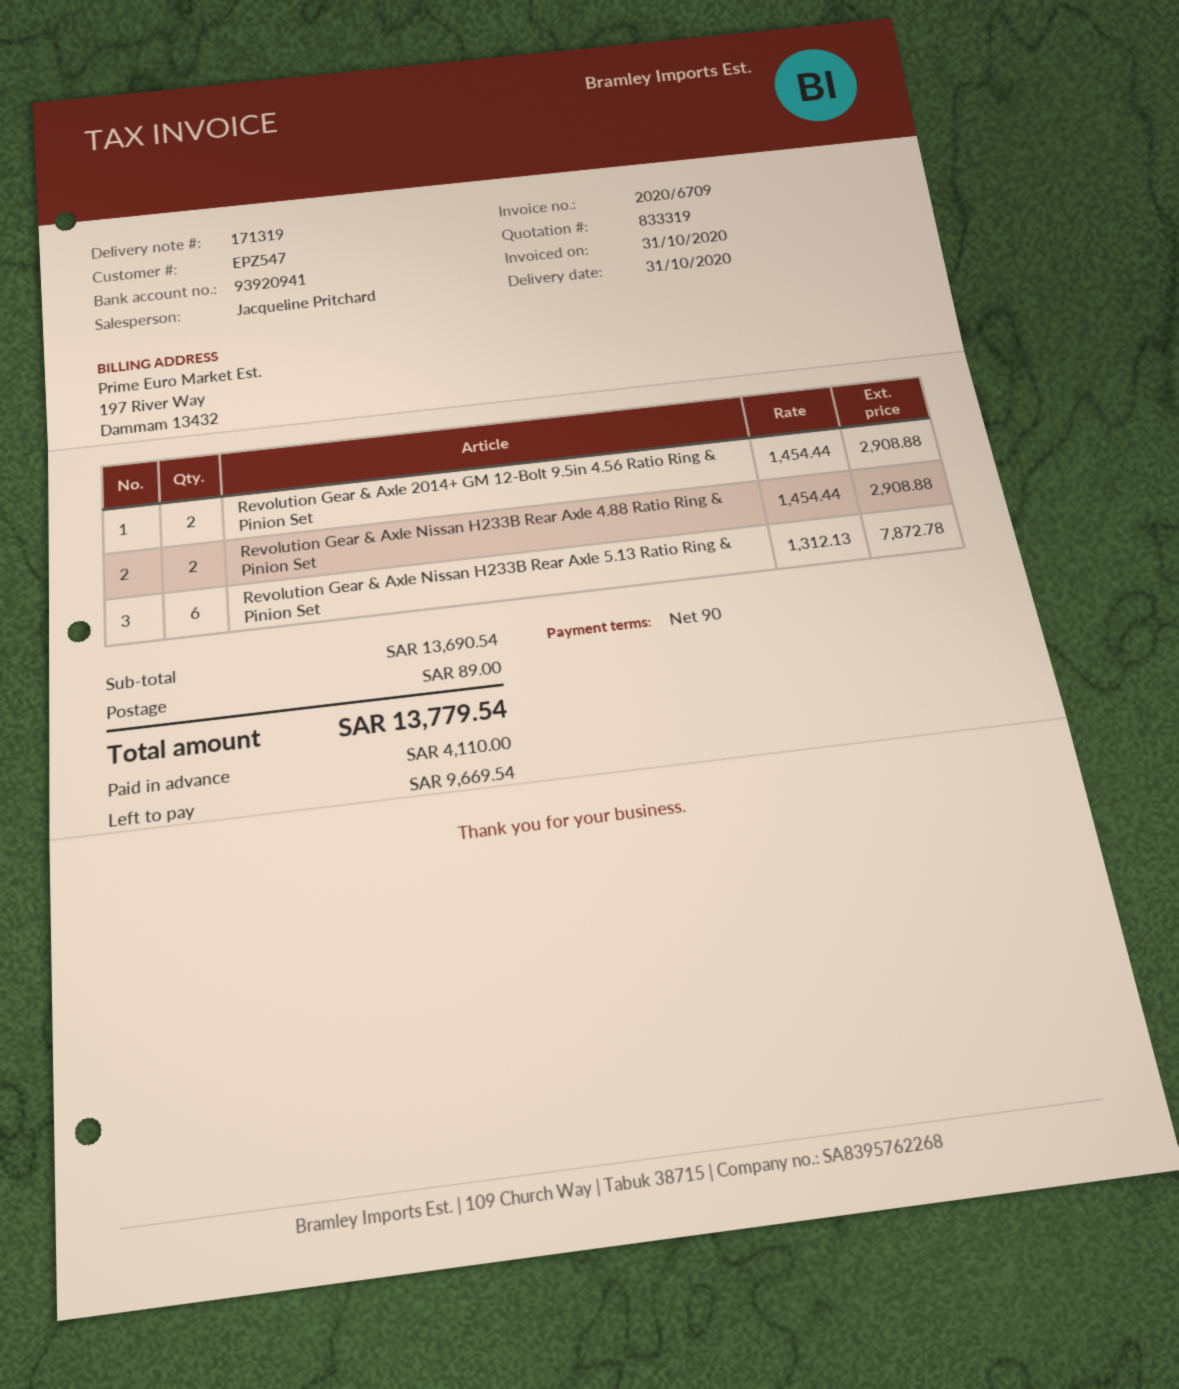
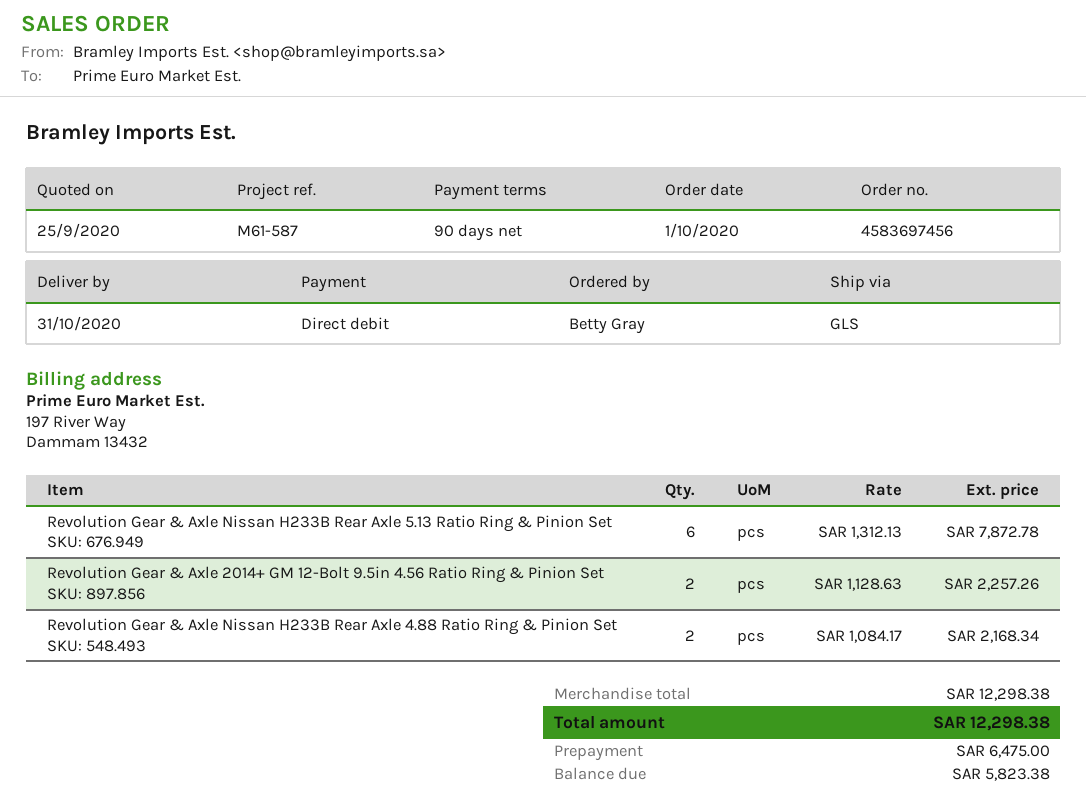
Revolution Gear & Axle 2014+ GM 12-Bolt 9.5in 4.56 Ratio Ring & Pinion Set: 2 x 1454.44 = 2908.88 -> 2 x 1128.63 = 2257.26
Revolution Gear & Axle Nissan H233B Rear Axle 4.88 Ratio Ring & Pinion Set: 2 x 1454.44 = 2908.88 -> 2 x 1084.17 = 2168.34
subtotal: 13690.54 -> 12298.38
shipping: 89.00 -> none
total: 13779.54 -> 12298.38
deposit: 4110.00 -> 6475.00
balance: 9669.54 -> 5823.38

